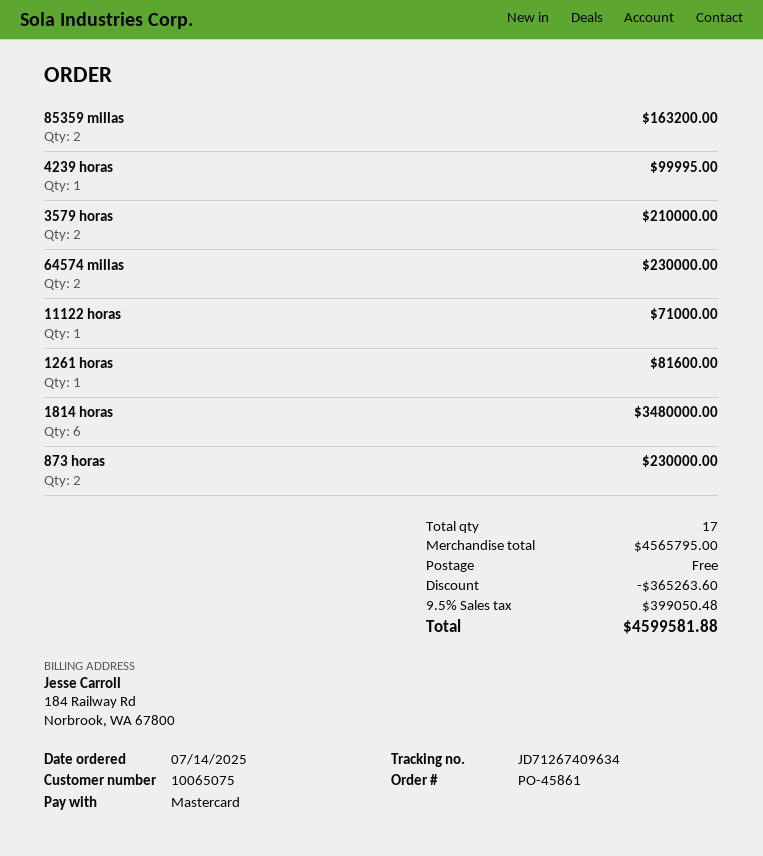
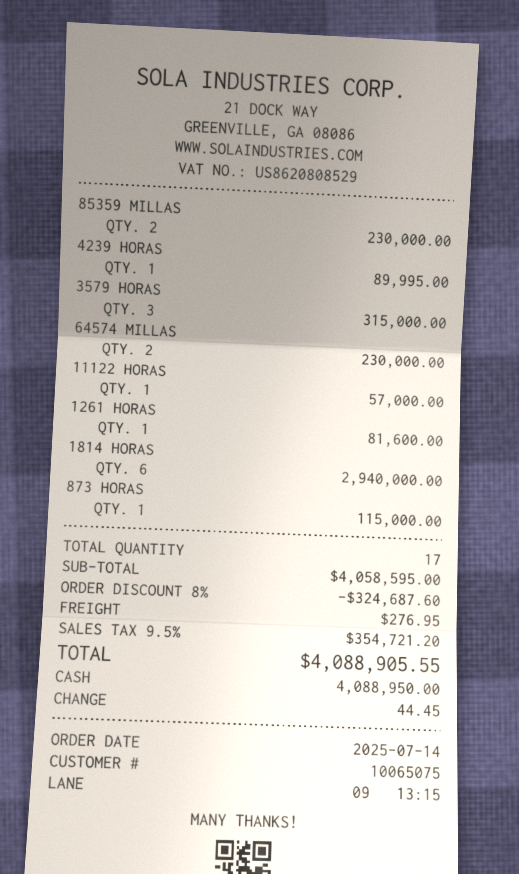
payment method: Mastercard -> cash
85359 millas: 2 for 163200.00 -> 2 for 230000.00
4239 horas: 1 for 99995.00 -> 1 for 89995.00
3579 horas: 2 for 210000.00 -> 3 for 315000.00
11122 horas: 1 for 71000.00 -> 1 for 57000.00
1814 horas: 6 for 3480000.00 -> 6 for 2940000.00
873 horas: 2 for 230000.00 -> 1 for 115000.00
subtotal: 4565795.00 -> 4058595.00
discount: 365263.60 -> 324687.60
shipping: 0.00 -> 276.95
tax: 9.5% = 399050.48 -> 9.5% = 354721.20
total: 4599581.88 -> 4088905.55

